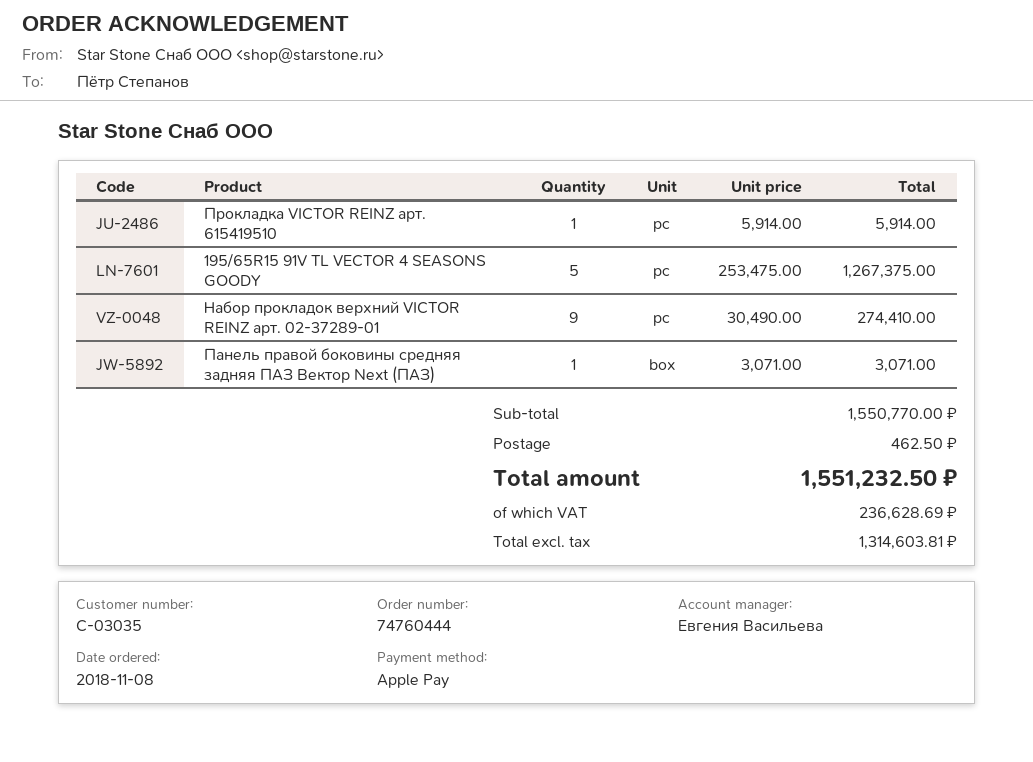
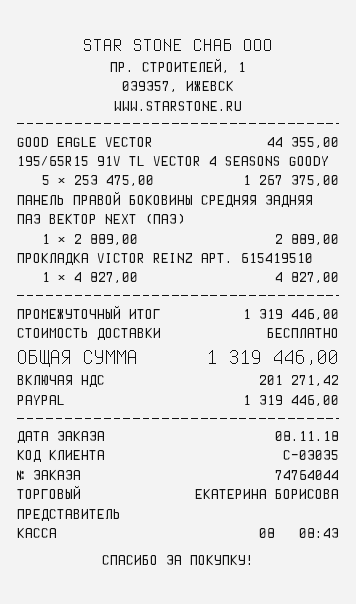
order number: 74760444 -> 74764044
sales rep: Евгения Васильева -> ЕКАТЕРИНА БОРИСОВА
payment method: Apple Pay -> PayPal
Пpoклaдкa VICTOR REINZ арт. 615419510: 1 x 5914.00 = 5914.00 -> 1 x 4827.00 = 4827.00
Набор прокладок верхний VICTOR REINZ арт. 02-37289-01: 9 x 30490.00 = 274410.00 -> none
Панель правой боковины средняя задняя ПАЗ Вектор Next (ПАЗ): 1 x 3071.00 = 3071.00 -> 1 x 2889.00 = 2889.00
GOOD EAGLE VECTOR: none -> 1 x 44355.00 = 44355.00
subtotal: 1550770.00 -> 1319446.00
shipping: 462.50 -> 0.00
tax: 236628.69 -> 201271.42
total: 1551232.50 -> 1319446.00

